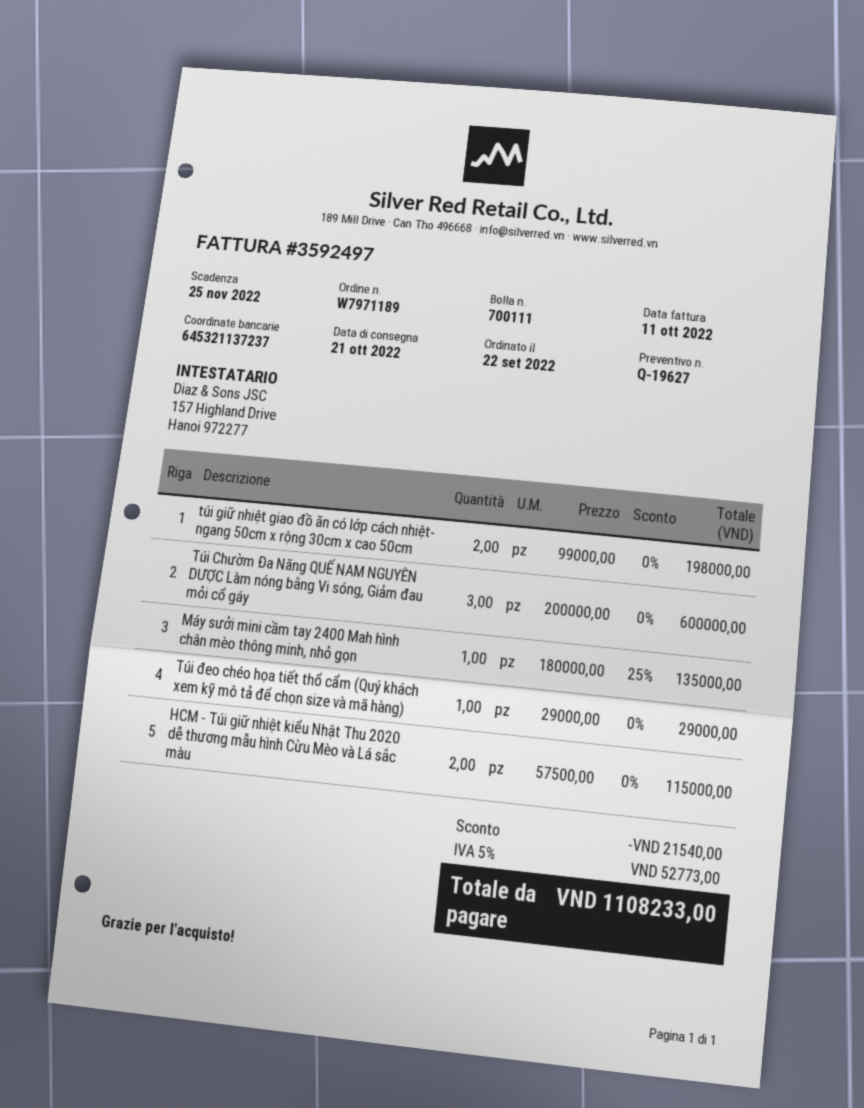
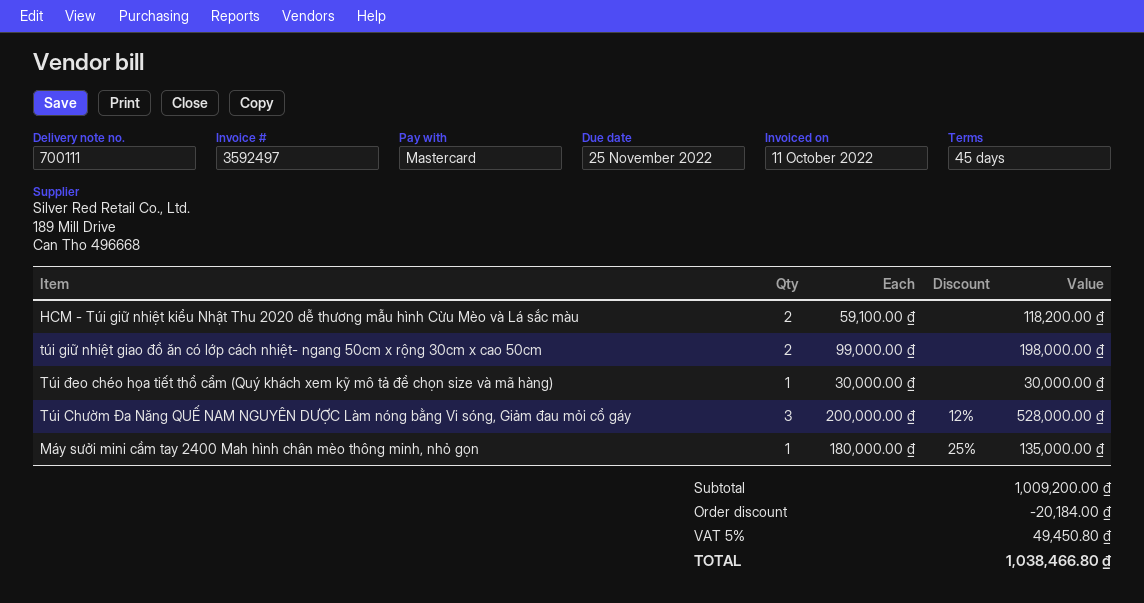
Túi Chườm Đa Năng QUẾ NAM NGUYÊN DƯỢC Làm nóng bằng Vi sóng, Giảm đau mỏi cổ gáy: 3 x 200000.00 = 600000.00 -> 3 x 200000.00 - 12% = 528000.00
Túi đeo chéo họa tiết thổ cẩm (Quý khách xem kỹ mô tả để chọn size và mã hàng): 1 x 29000.00 = 29000.00 -> 1 x 30000.00 = 30000.00
HCM - Túi giữ nhiệt kiểu Nhật Thu 2020 dễ thương mẫu hình Cừu Mèo và Lá sắc màu: 2 x 57500.00 = 115000.00 -> 2 x 59100.00 = 118200.00
discount: 21540.00 -> 20184.00
tax: 5% = 52773.00 -> 5% = 49450.80
total: 1108233.00 -> 1038466.80

